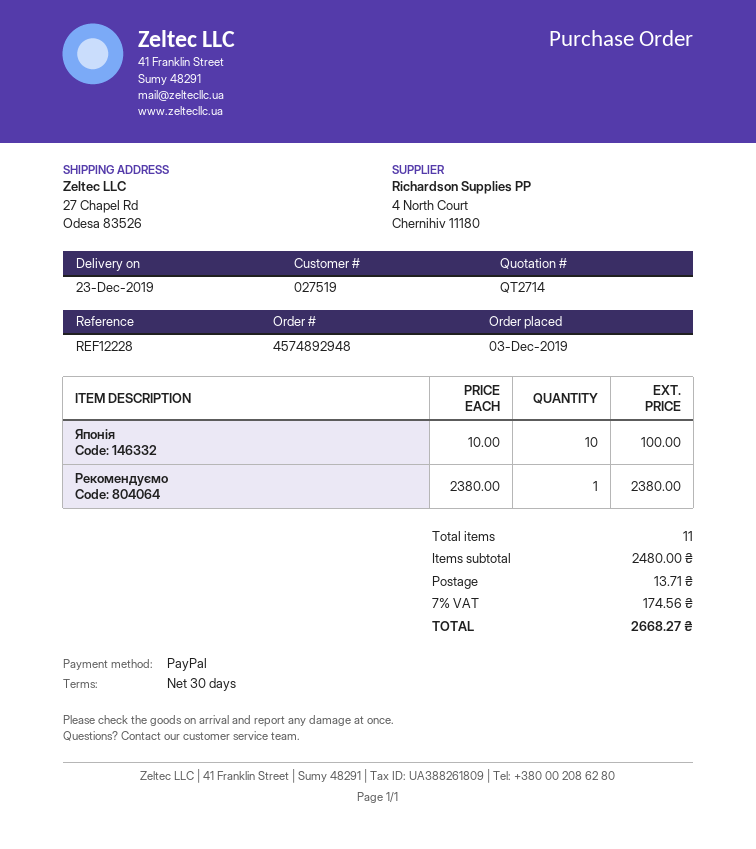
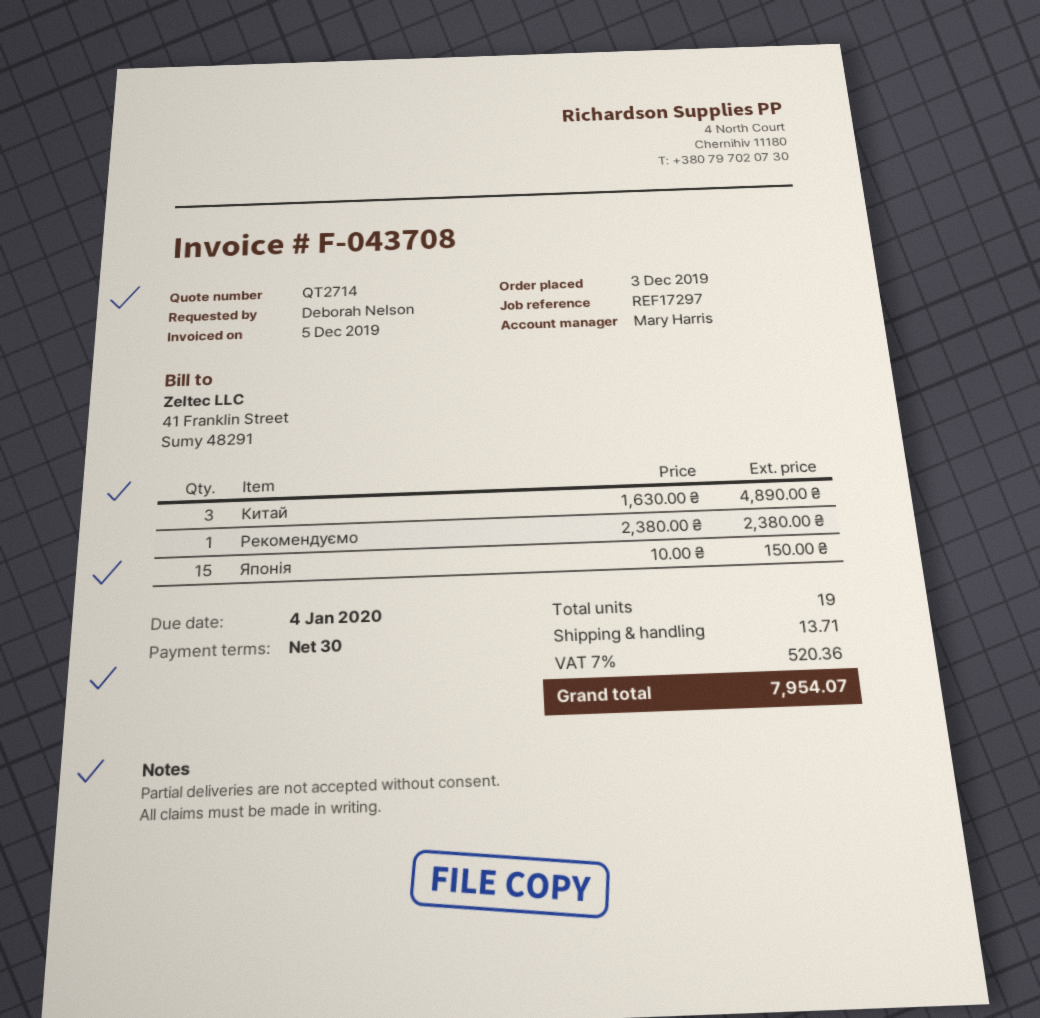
reference: REF12228 -> REF17297
Японія: 10 x 10.00 = 100.00 -> 15 x 10.00 = 150.00
Китай: none -> 3 x 1630.00 = 4890.00
total quantity: 11 -> 19
tax: 7% = 174.56 -> 7% = 520.36
total: 2668.27 -> 7954.07

